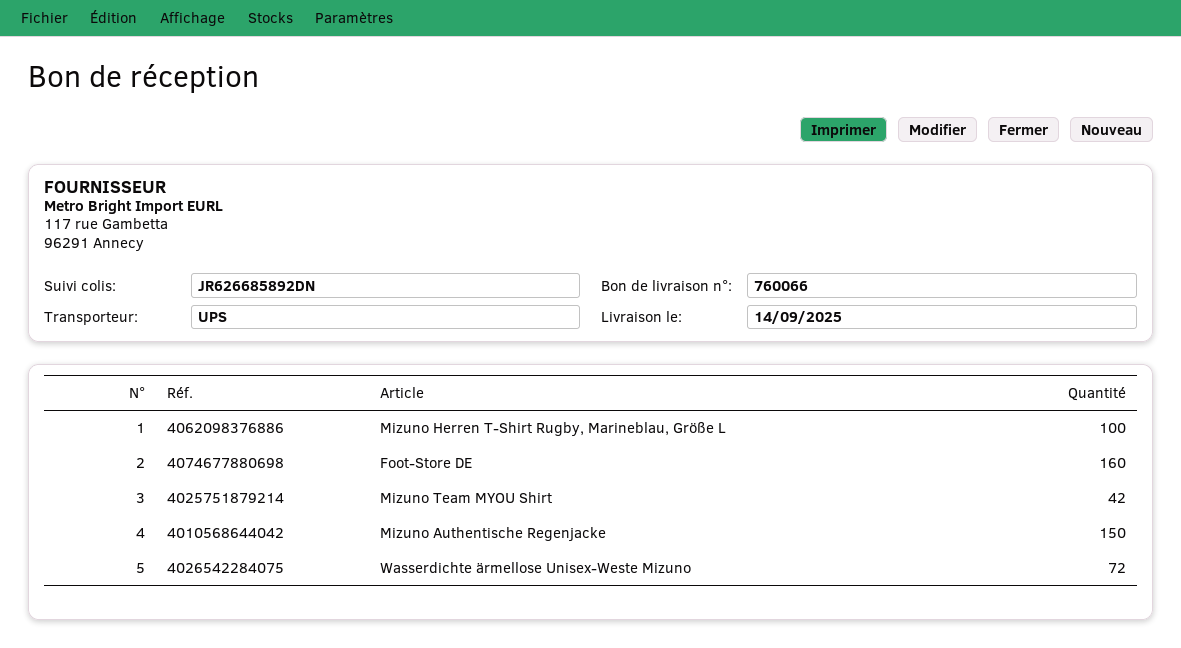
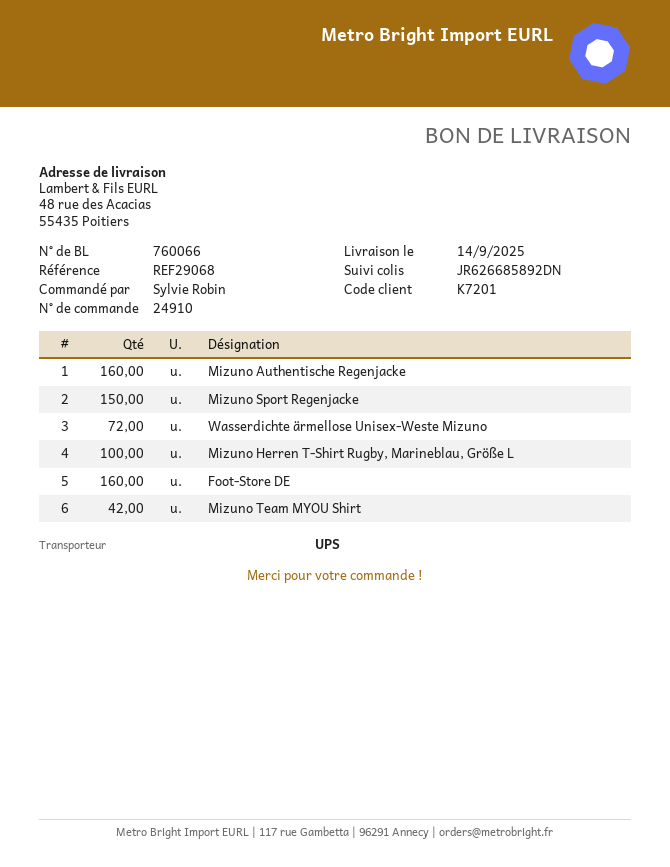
Mizuno Authentische Regenjacke: 150 -> 160
Mizuno Sport Regenjacke: none -> 150

